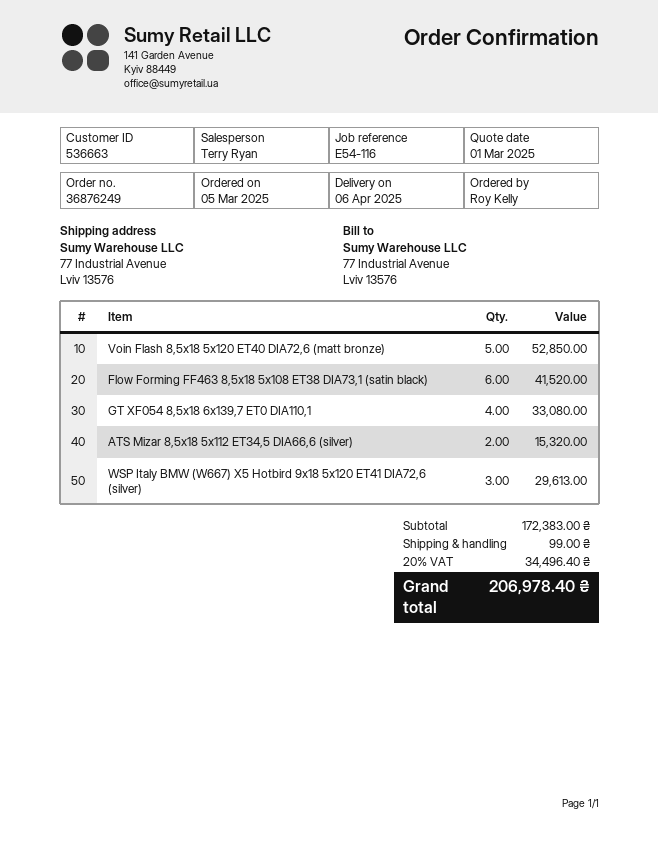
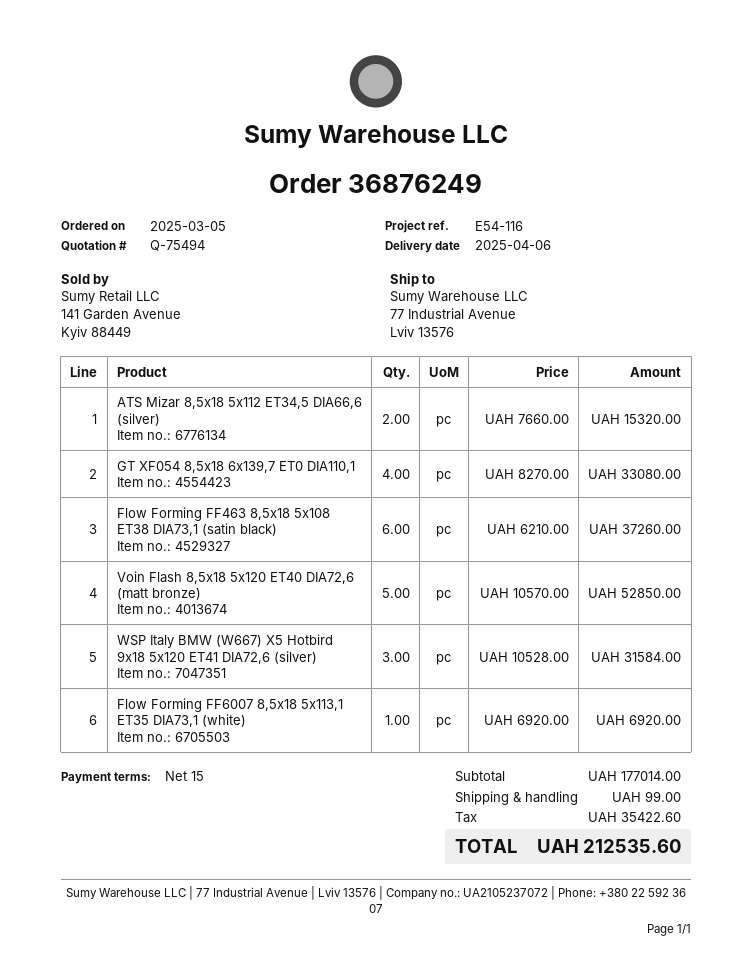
Flow Forming FF463 8,5x18 5x108 ET38 DIA73,1 (satin black): 6 for 41520.00 -> 6 for 37260.00
WSP Italy BMW (W667) X5 Hotbird 9x18 5x120 ET41 DIA72,6 (silver): 3 for 29613.00 -> 3 for 31584.00
Flow Forming FF6007 8,5x18 5x113,1 ET35 DIA73,1 (white): none -> 1 for 6920.00
subtotal: 172383.00 -> 177014.00
tax: 34496.40 -> 35422.60
total: 206978.40 -> 212535.60

